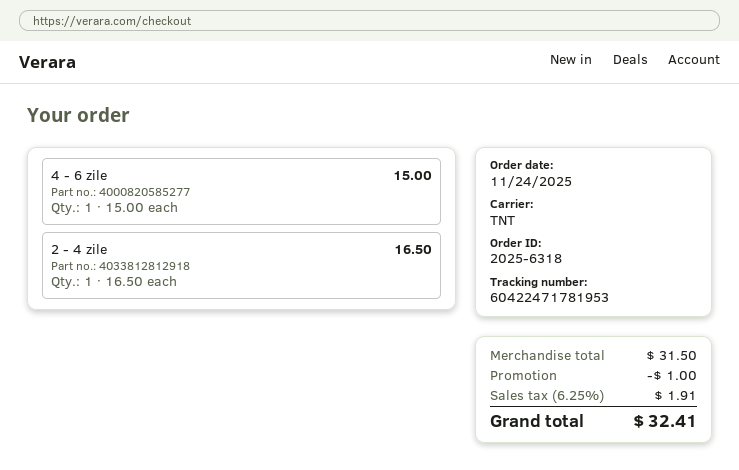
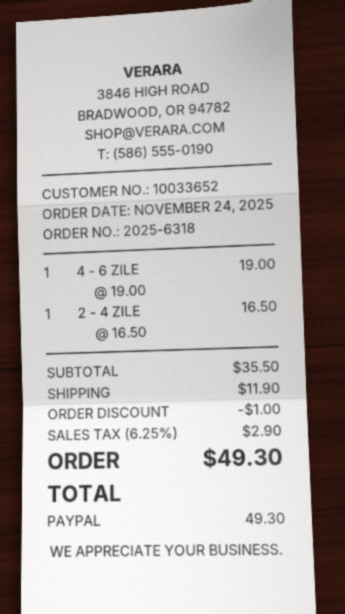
4 - 6 zile: 1 x 15.00 = 15.00 -> 1 x 19.00 = 19.00
subtotal: 31.50 -> 35.50
shipping: none -> 11.90
tax: 6.25% = 1.91 -> 6.25% = 2.90
total: 32.41 -> 49.30

